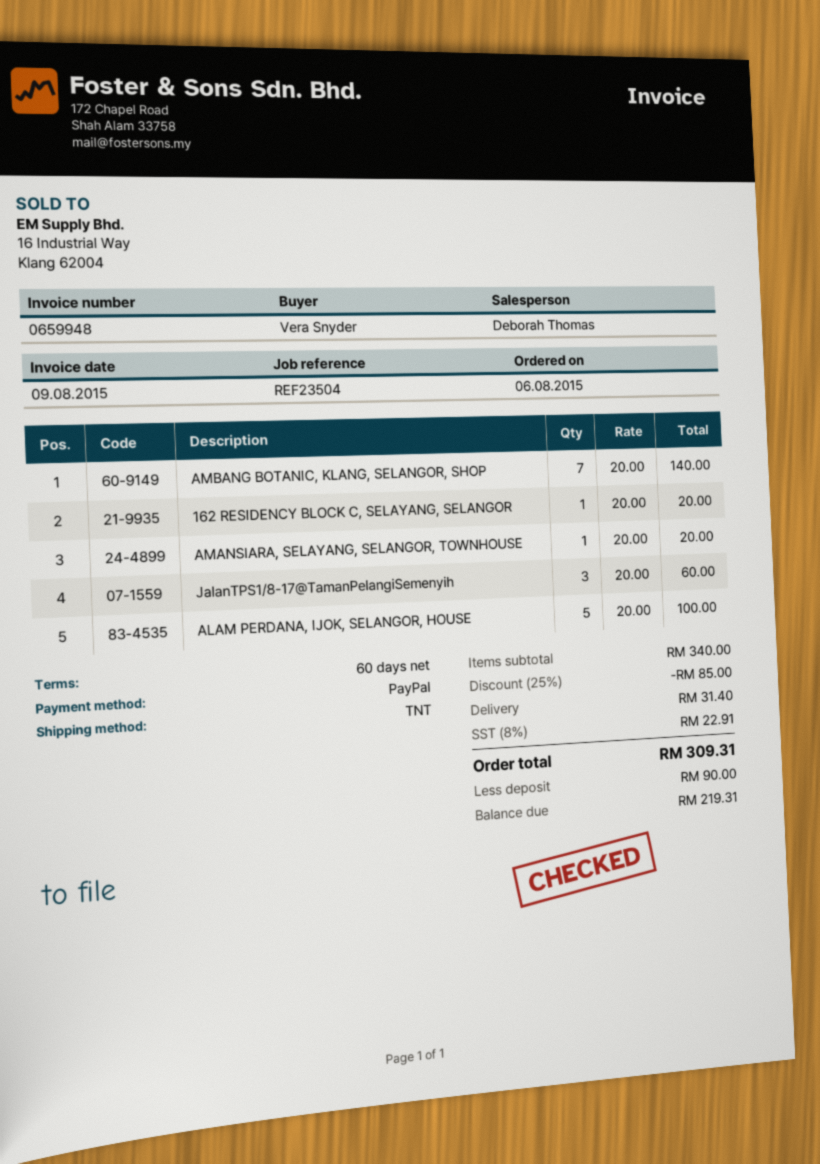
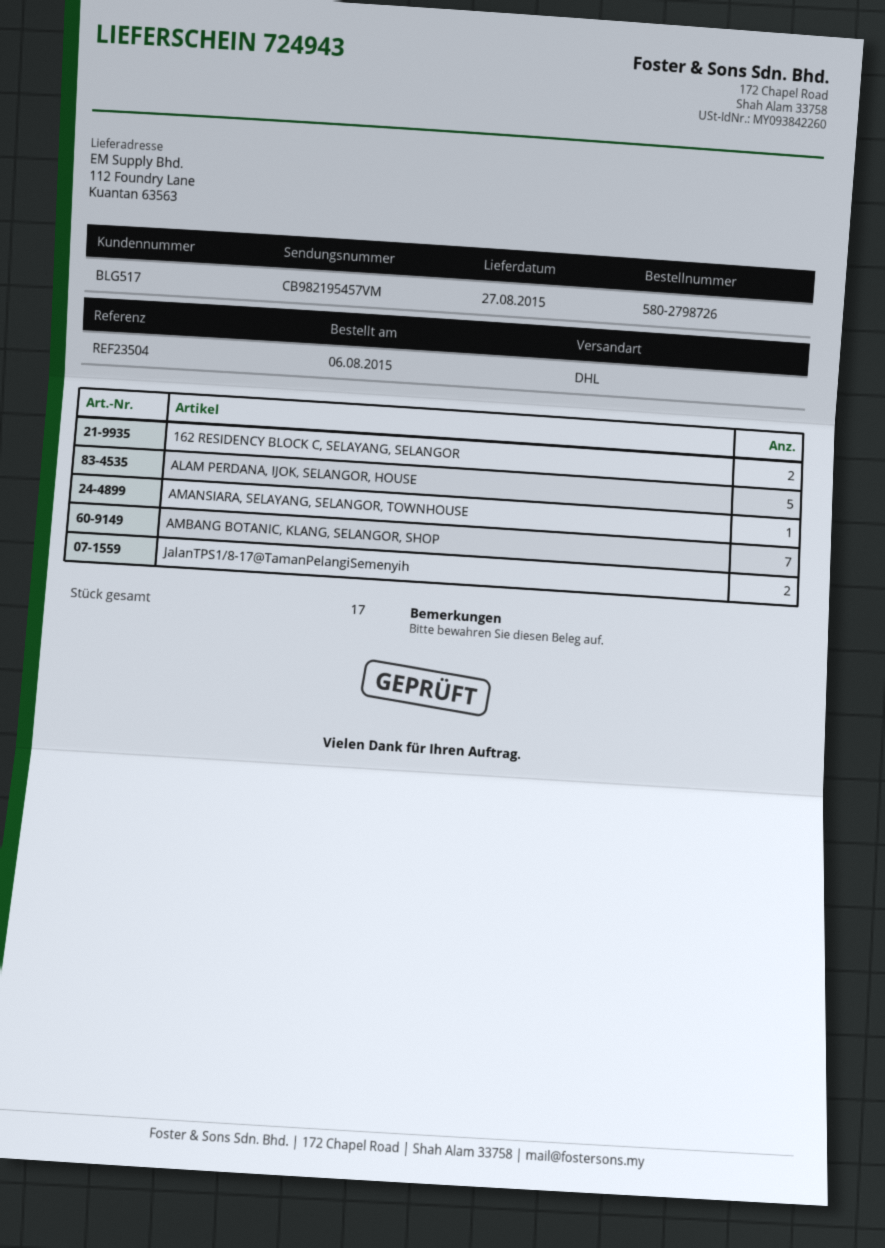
shipping method: TNT -> DHL
162 RESIDENCY BLOCK C, SELAYANG, SELANGOR: 1 -> 2
JalanTPS1/8-17@TamanPelangiSemenyih: 3 -> 2

